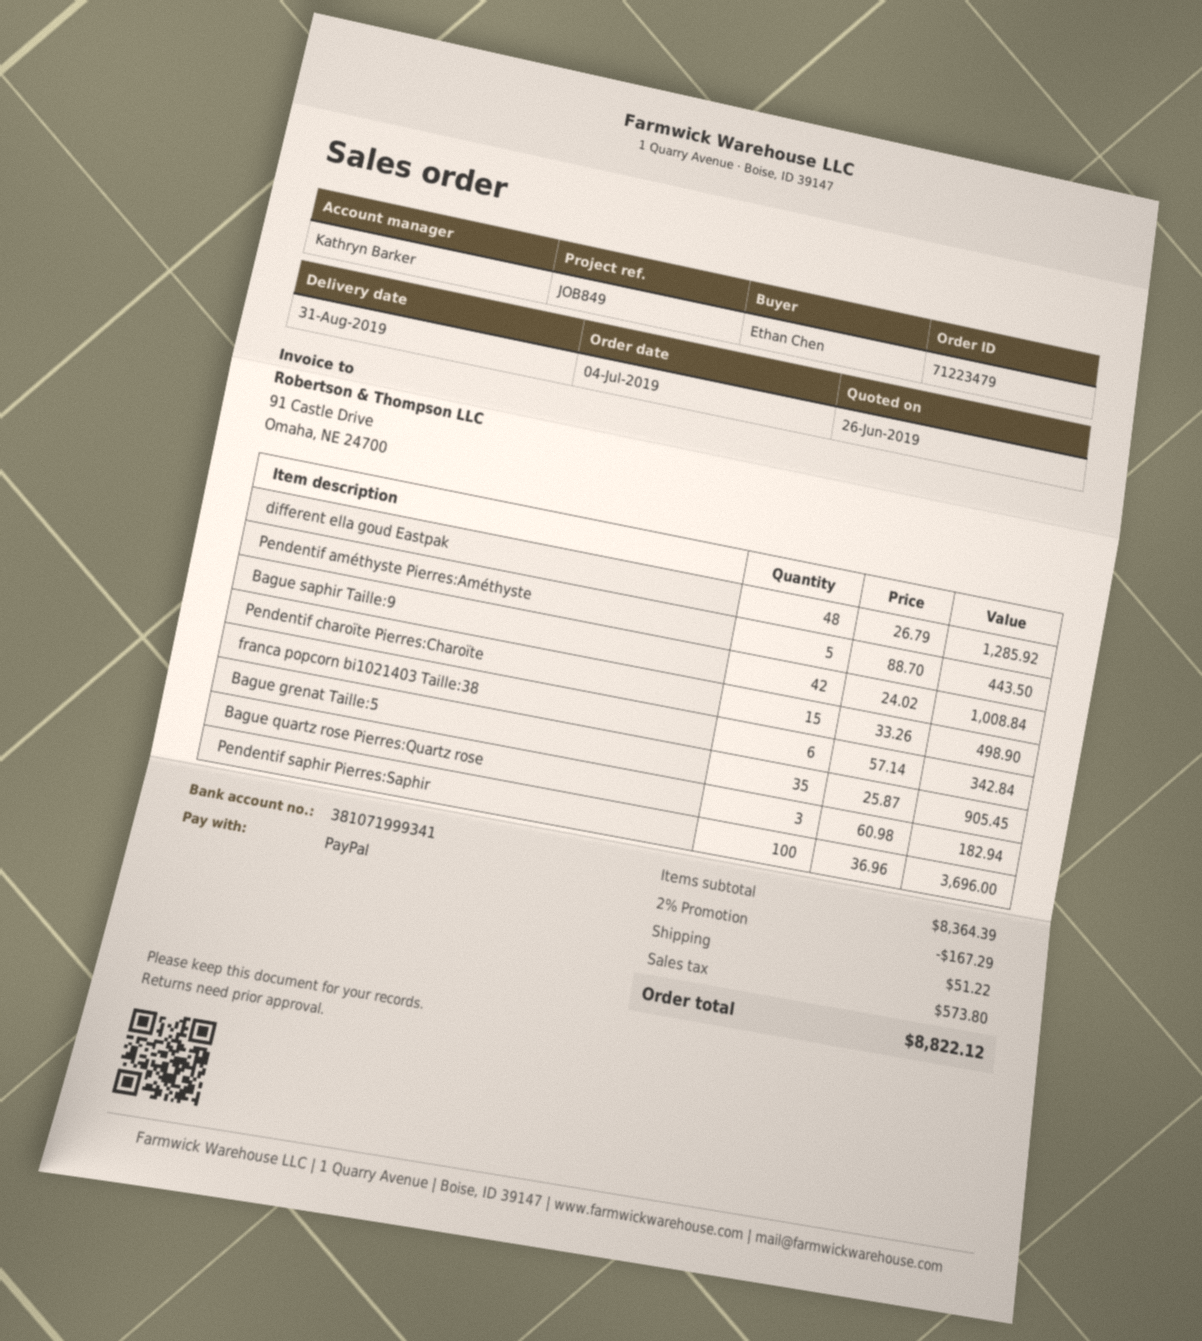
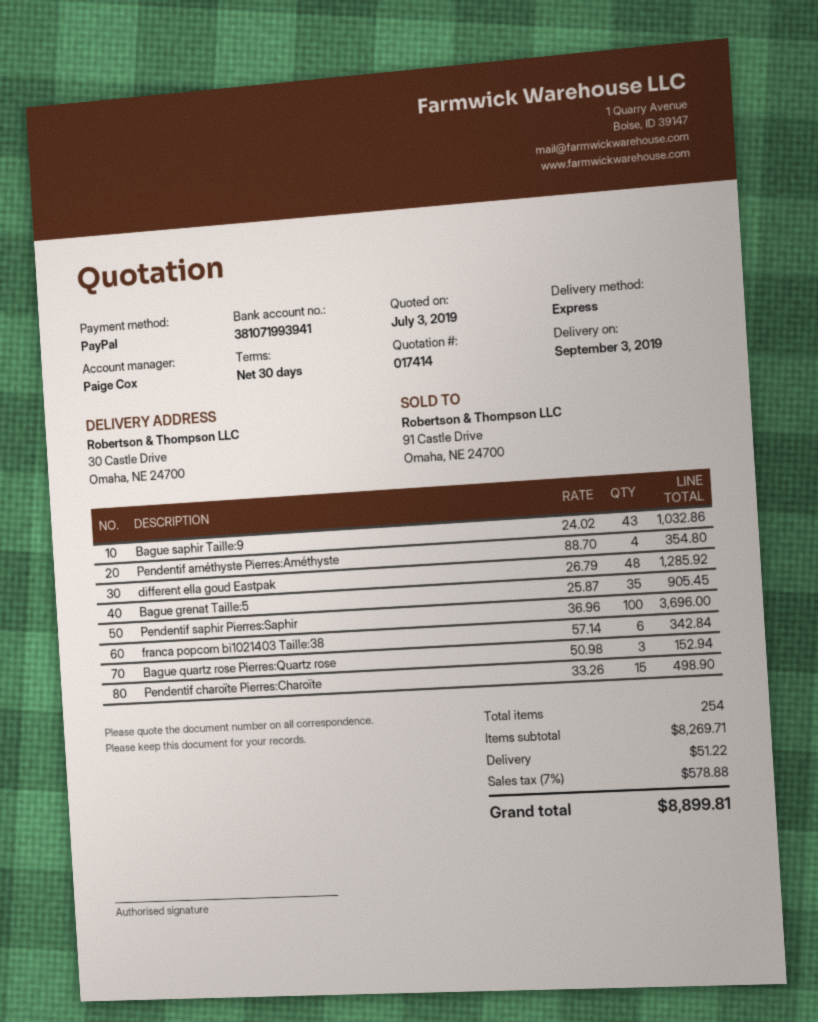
quote date: 2019-06-26 -> 2019-07-03
delivery date: 2019-08-31 -> 2019-09-03
sales rep: Kathryn Barker -> Paige Cox
bank account: 381071999341 -> 381071993941
Pendentif améthyste Pierres:Améthyste: 5 x 88.70 = 443.50 -> 4 x 88.70 = 354.80
Bague saphir Taille:9: 42 x 24.02 = 1008.84 -> 43 x 24.02 = 1032.86
Bague quartz rose Pierres:Quartz rose: 3 x 60.98 = 182.94 -> 3 x 50.98 = 152.94
subtotal: 8364.39 -> 8269.71
discount: 2% = 167.29 -> none
tax: 573.80 -> 578.88
total: 8822.12 -> 8899.81

